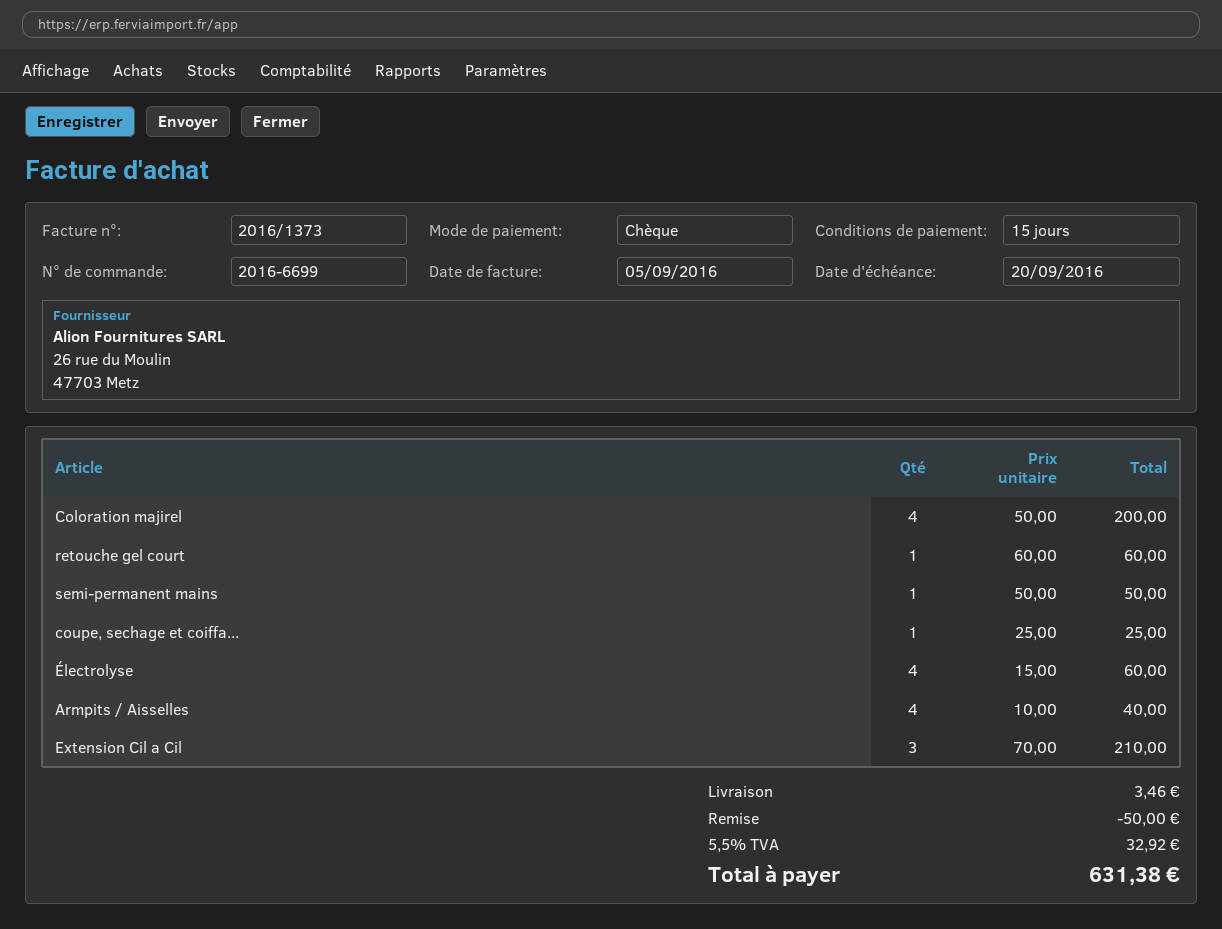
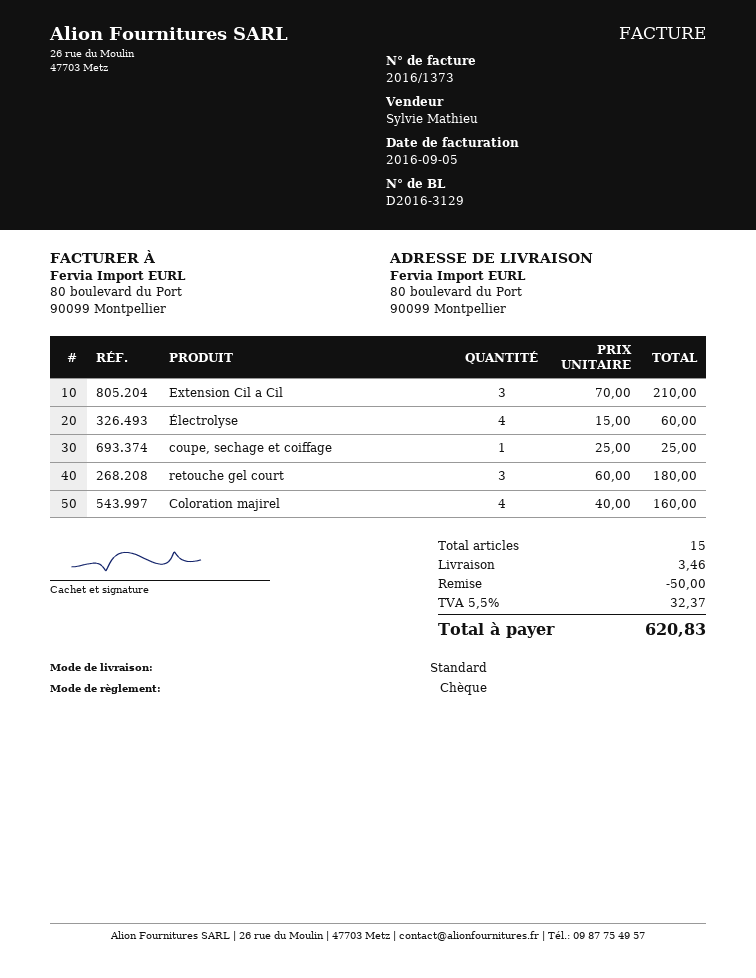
Coloration majirel: 4 x 50.00 = 200.00 -> 4 x 40.00 = 160.00
retouche gel court: 1 x 60.00 = 60.00 -> 3 x 60.00 = 180.00
semi-permanent mains: 1 x 50.00 = 50.00 -> none
Armpits / Aisselles: 4 x 10.00 = 40.00 -> none
tax: 5.5% = 32.92 -> 5.5% = 32.37
total: 631.38 -> 620.83

